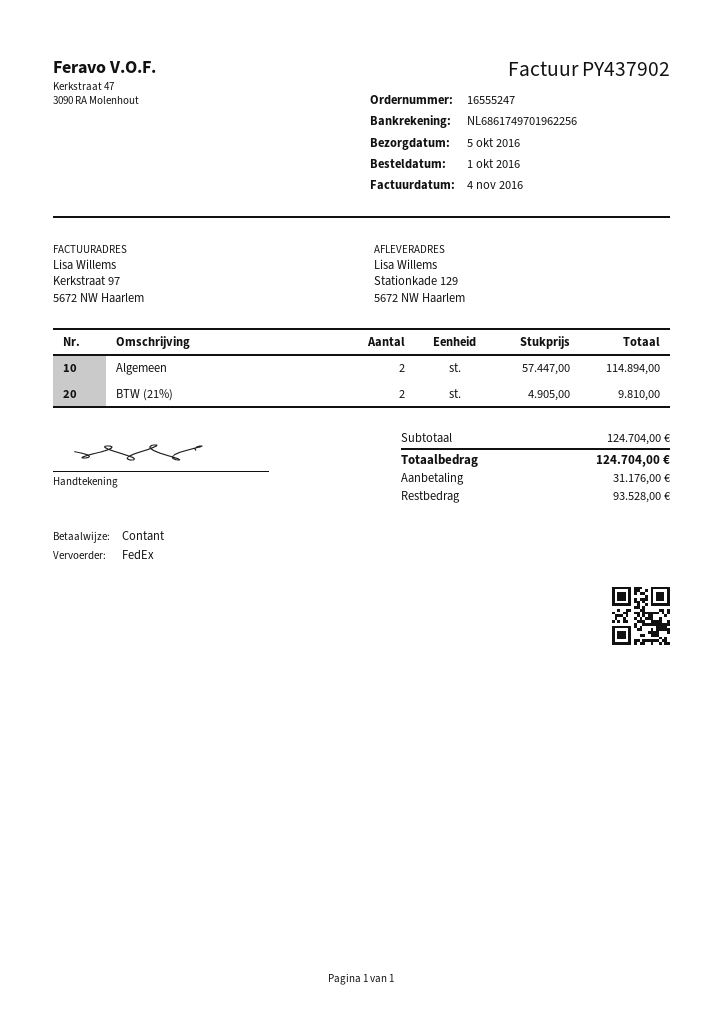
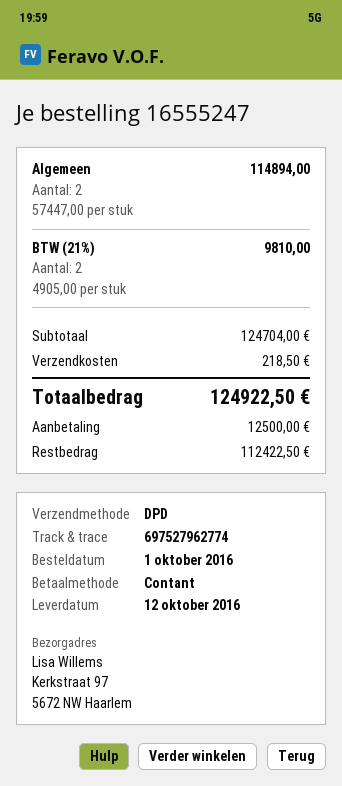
delivery date: 2016-10-05 -> 2016-10-12
shipping method: FedEx -> DPD
ship to: Stationkade 129, 5672 NW Haarlem -> Kerkstraat 97, 5672 NW Haarlem
shipping: none -> 218.50
total: 124704.00 -> 124922.50
deposit: 31176.00 -> 12500.00
balance: 93528.00 -> 112422.50

